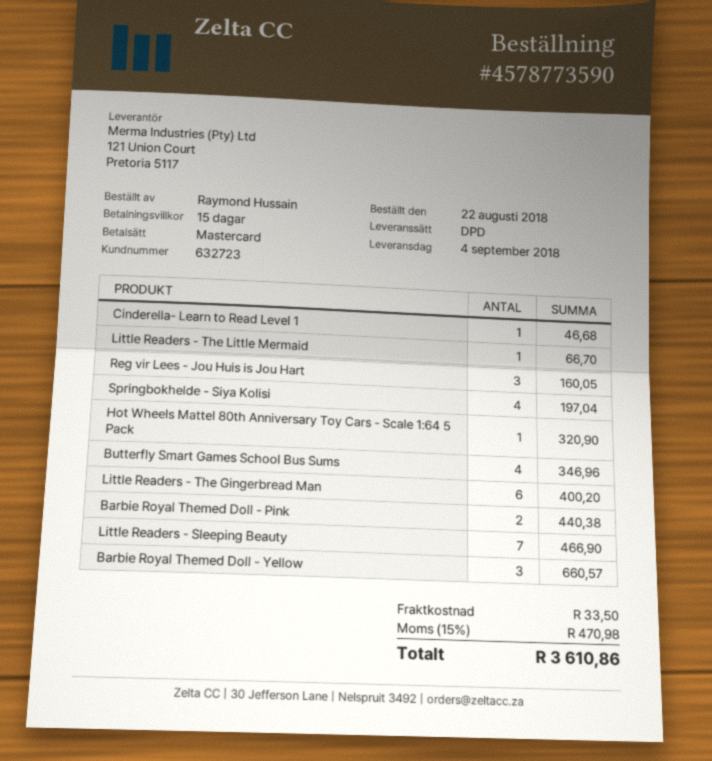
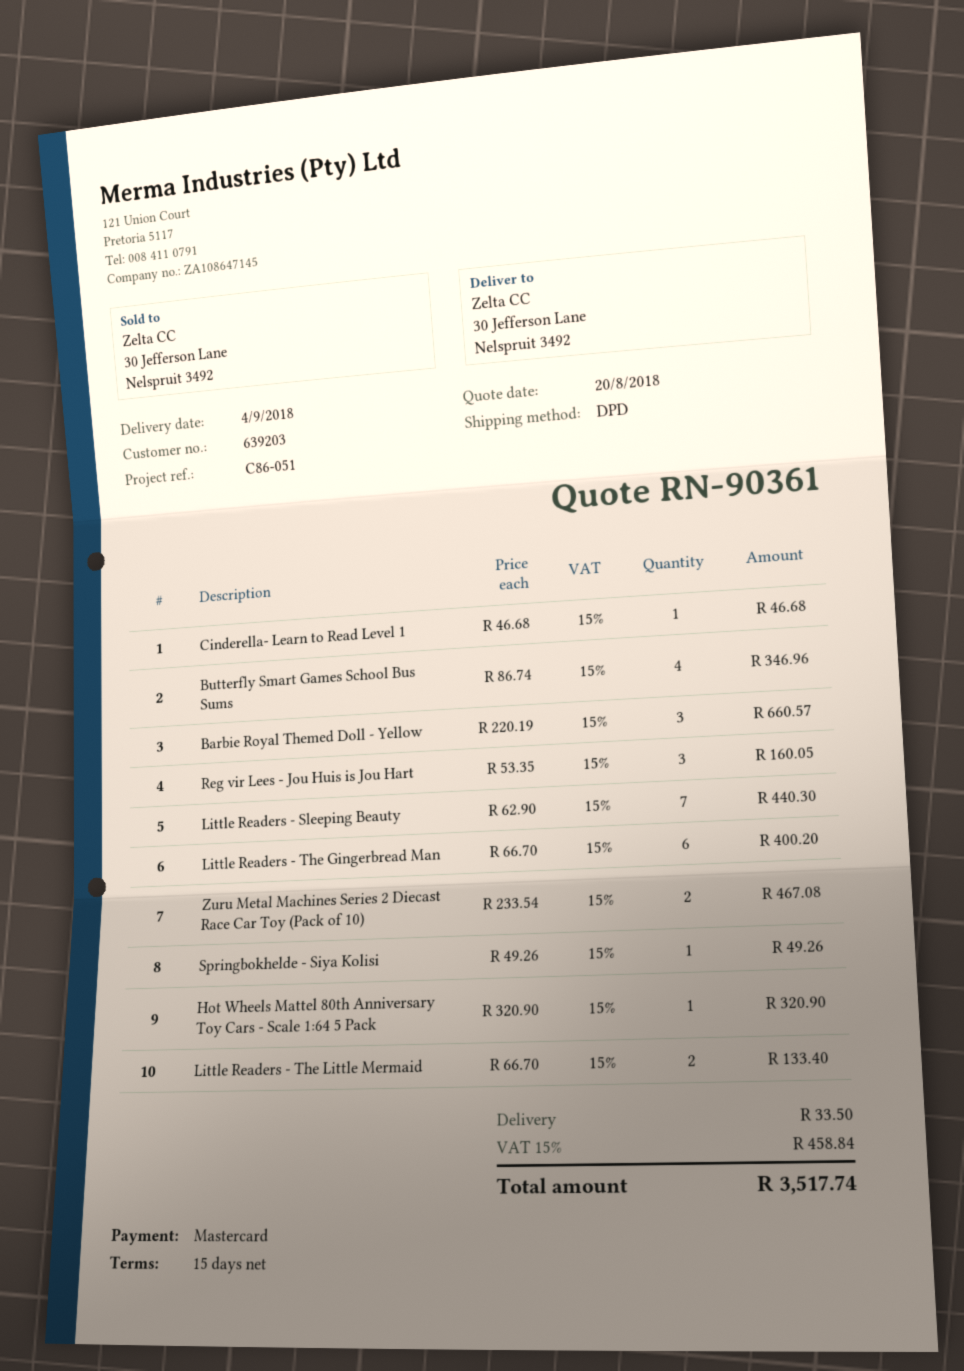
customer number: 632723 -> 639203
Little Readers - The Little Mermaid: 1 for 66.70 -> 2 for 133.40
Springbokhelde - Siya Kolisi: 4 for 197.04 -> 1 for 49.26
Barbie Royal Themed Doll - Pink: 2 for 440.38 -> none
Little Readers - Sleeping Beauty: 7 for 466.90 -> 7 for 440.30
Zuru Metal Machines Series 2 Diecast Race Car Toy (Pack of 10): none -> 2 for 467.08
tax: 15% = 470.98 -> 15% = 458.84
total: 3610.86 -> 3517.74

